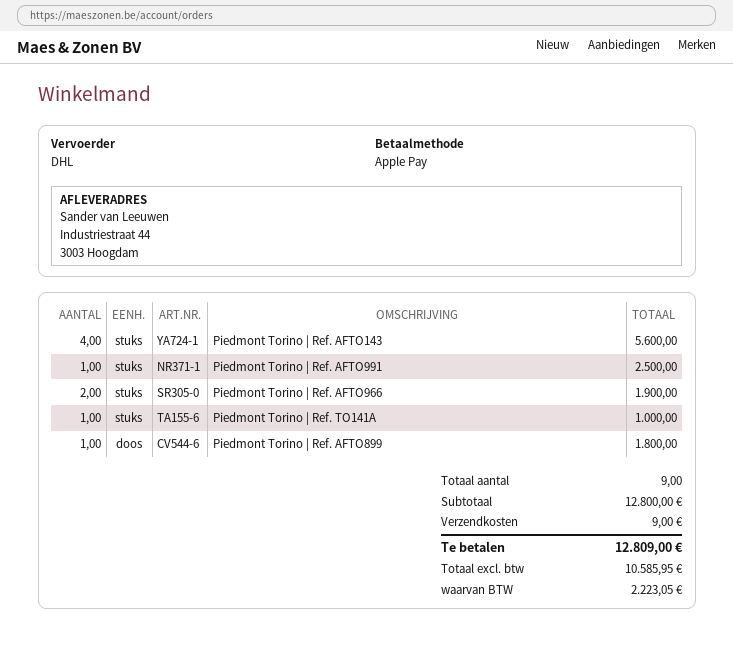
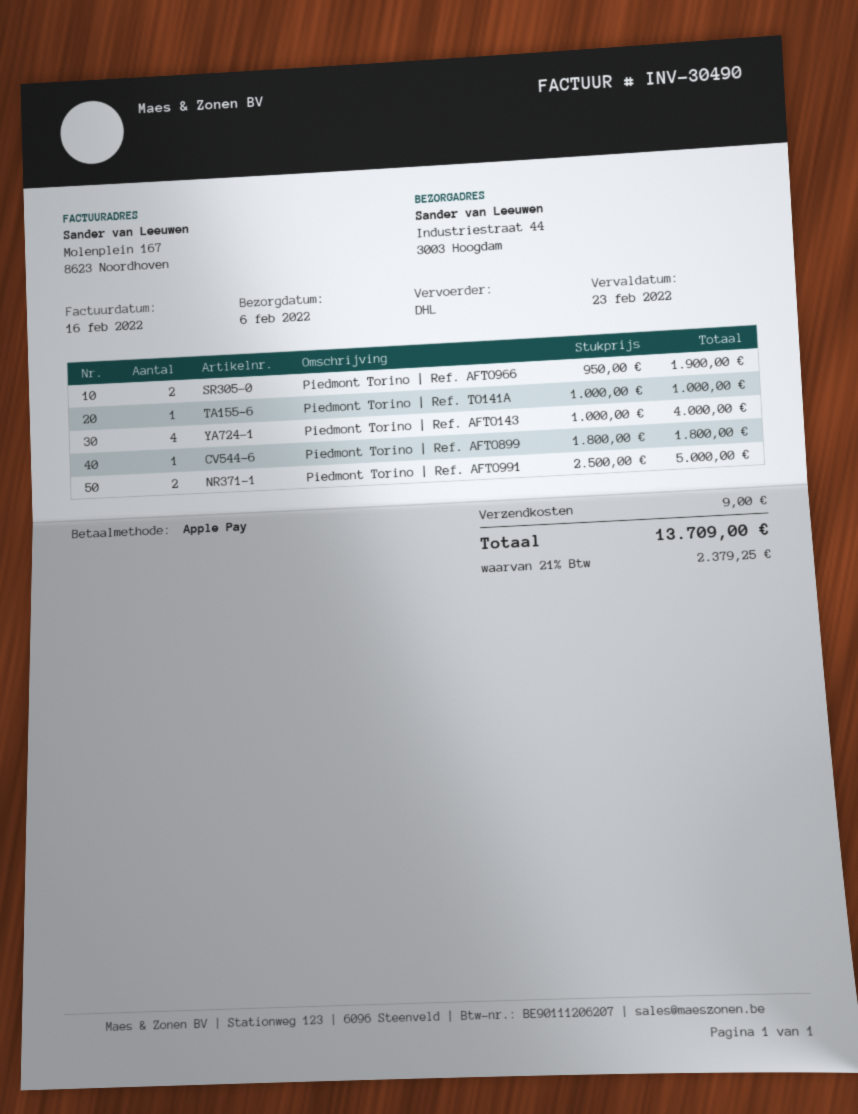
Piedmont Torino | Ref. AFTO143: 4 for 5600.00 -> 4 for 4000.00
Piedmont Torino | Ref. AFTO991: 1 for 2500.00 -> 2 for 5000.00
tax: 2223.05 -> 2379.25
total: 12809.00 -> 13709.00

